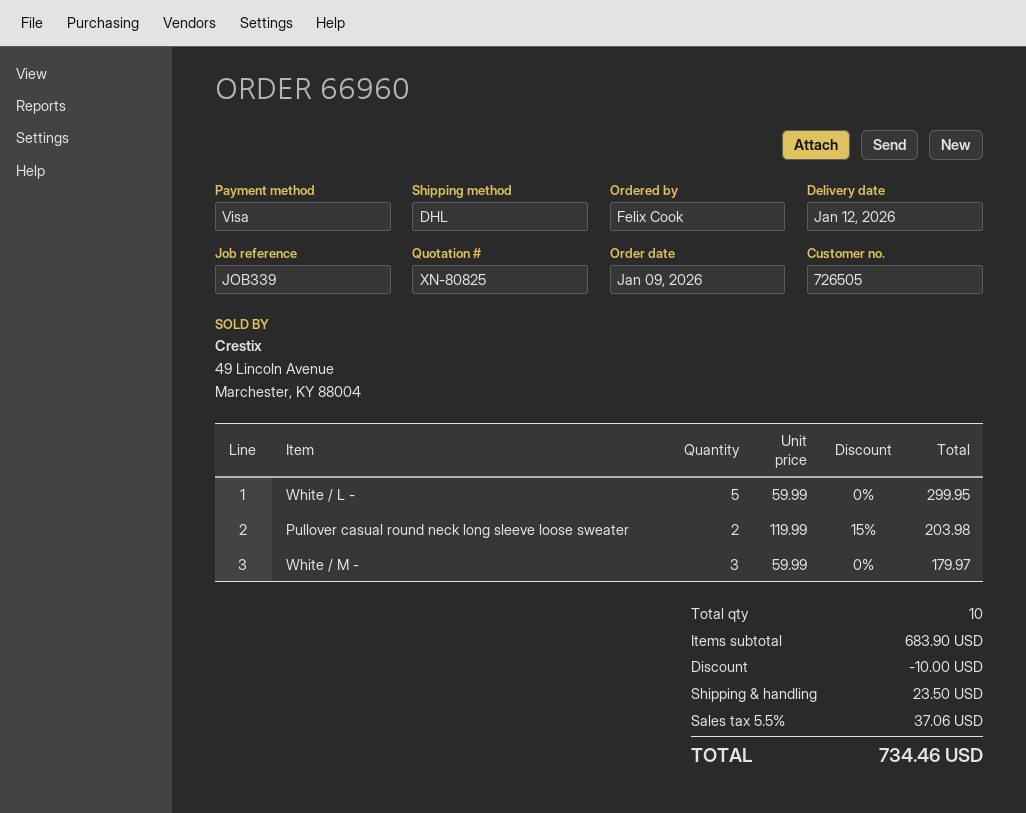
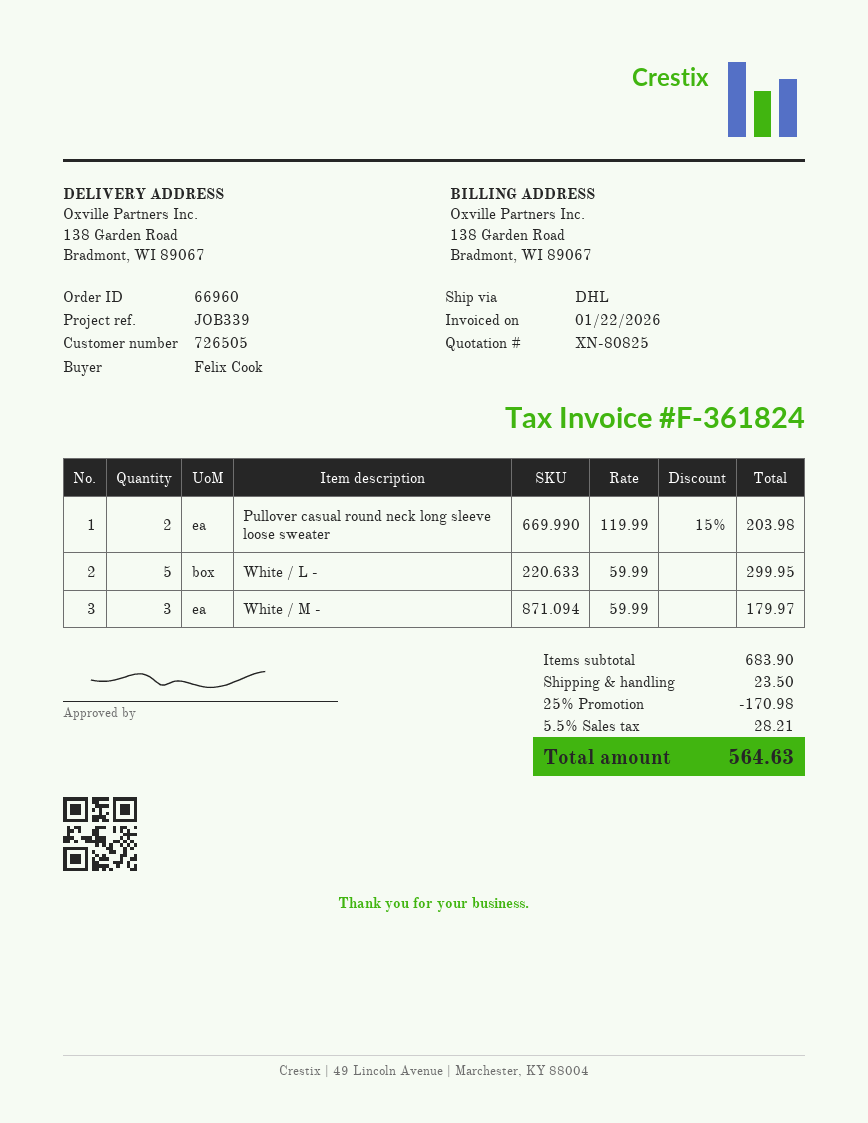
discount: 10.00 -> 170.98
tax: 5.5% = 37.06 -> 5.5% = 28.21
total: 734.46 -> 564.63

